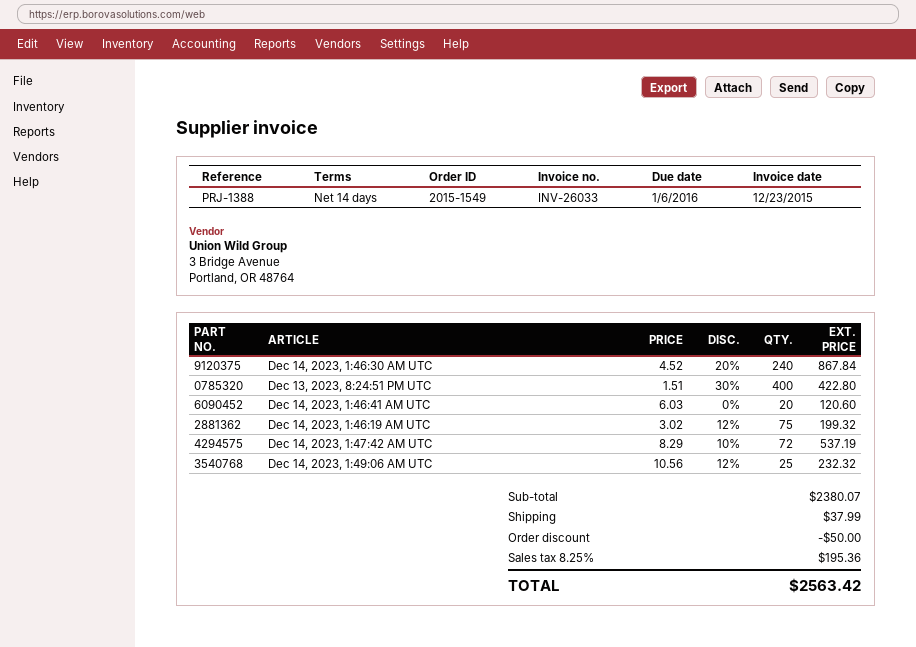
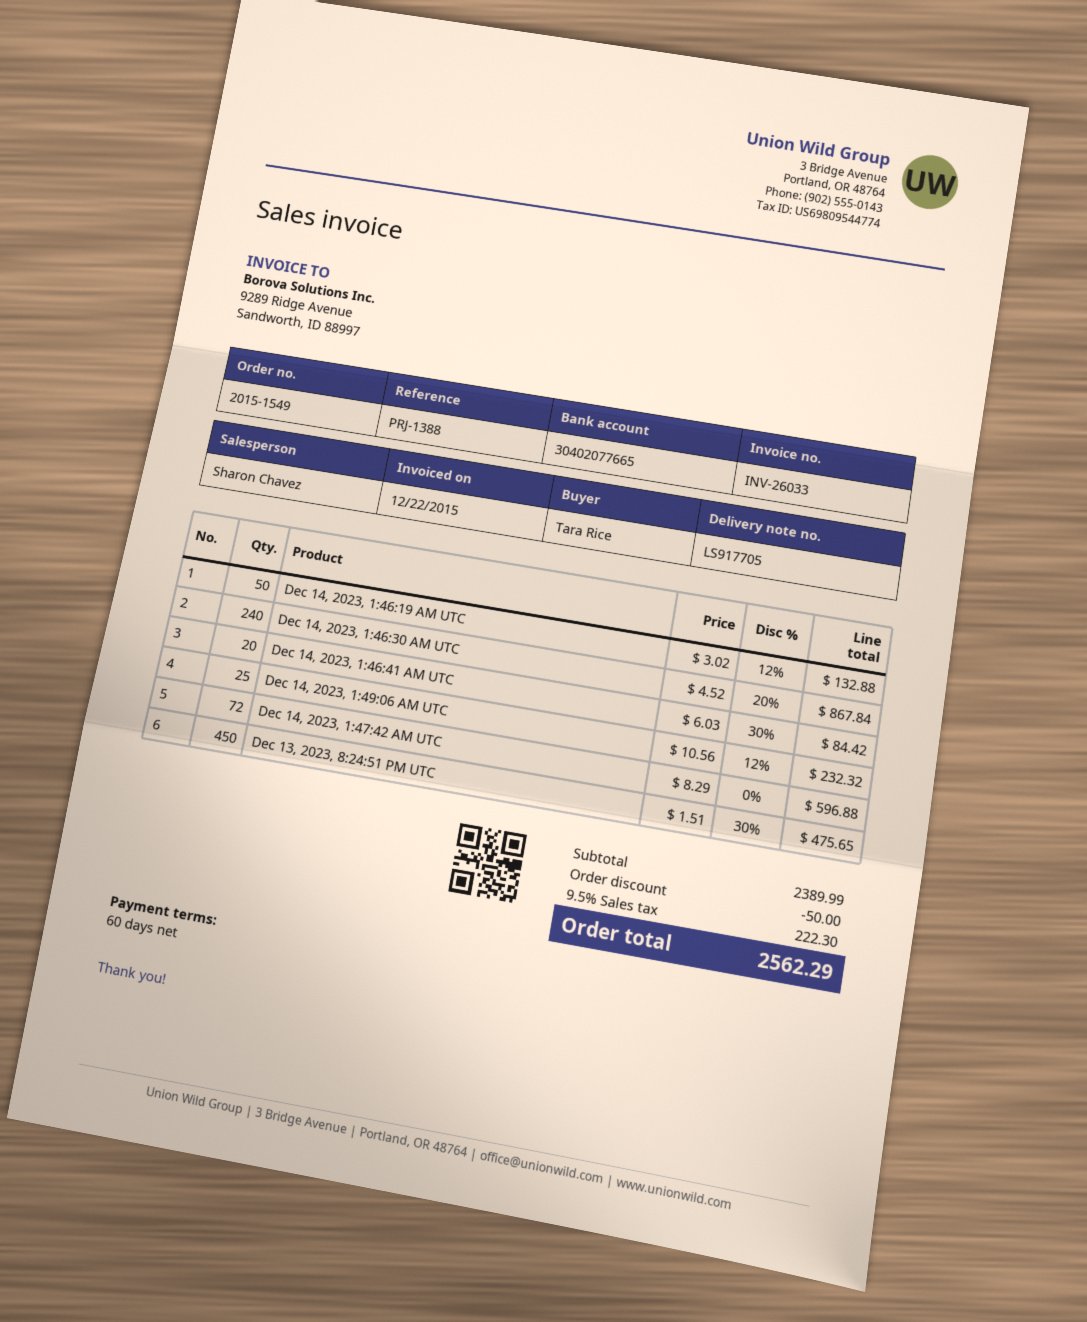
invoice date: 2015-12-23 -> 2015-12-22
payment terms: 14 days -> 60 days
Dec 13, 2023, 8:24:51 PM UTC: 400 x 1.51 - 30% = 422.80 -> 450 x 1.51 - 30% = 475.65
Dec 14, 2023, 1:46:41 AM UTC: 20 x 6.03 = 120.60 -> 20 x 6.03 - 30% = 84.42
Dec 14, 2023, 1:46:19 AM UTC: 75 x 3.02 - 12% = 199.32 -> 50 x 3.02 - 12% = 132.88
Dec 14, 2023, 1:47:42 AM UTC: 72 x 8.29 - 10% = 537.19 -> 72 x 8.29 = 596.88
subtotal: 2380.07 -> 2389.99
shipping: 37.99 -> none
tax: 8.25% = 195.36 -> 9.5% = 222.30
total: 2563.42 -> 2562.29

